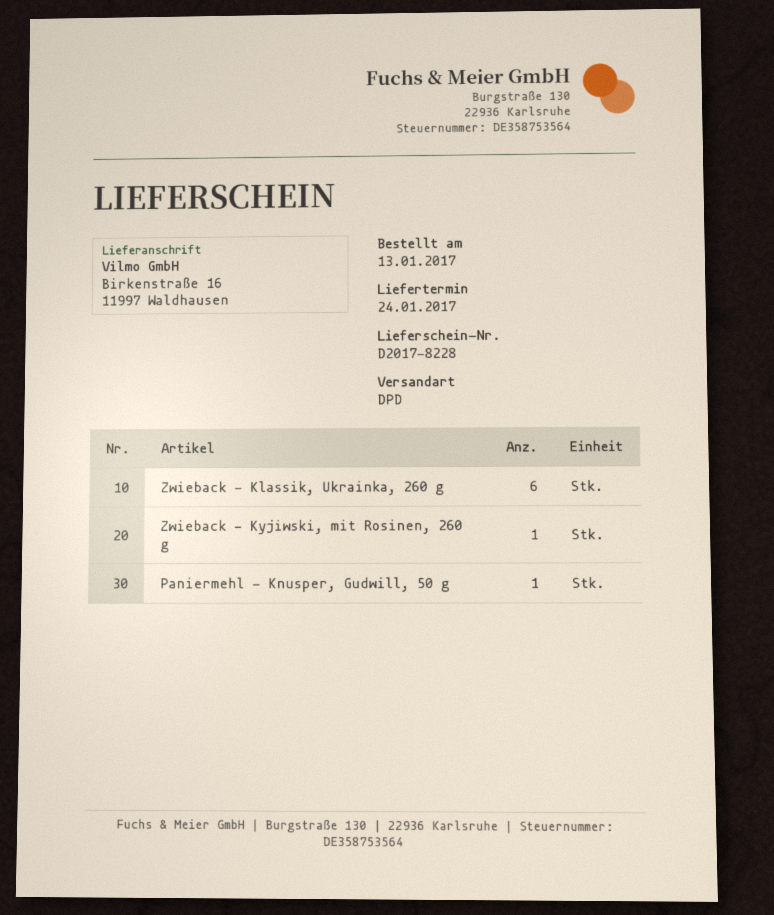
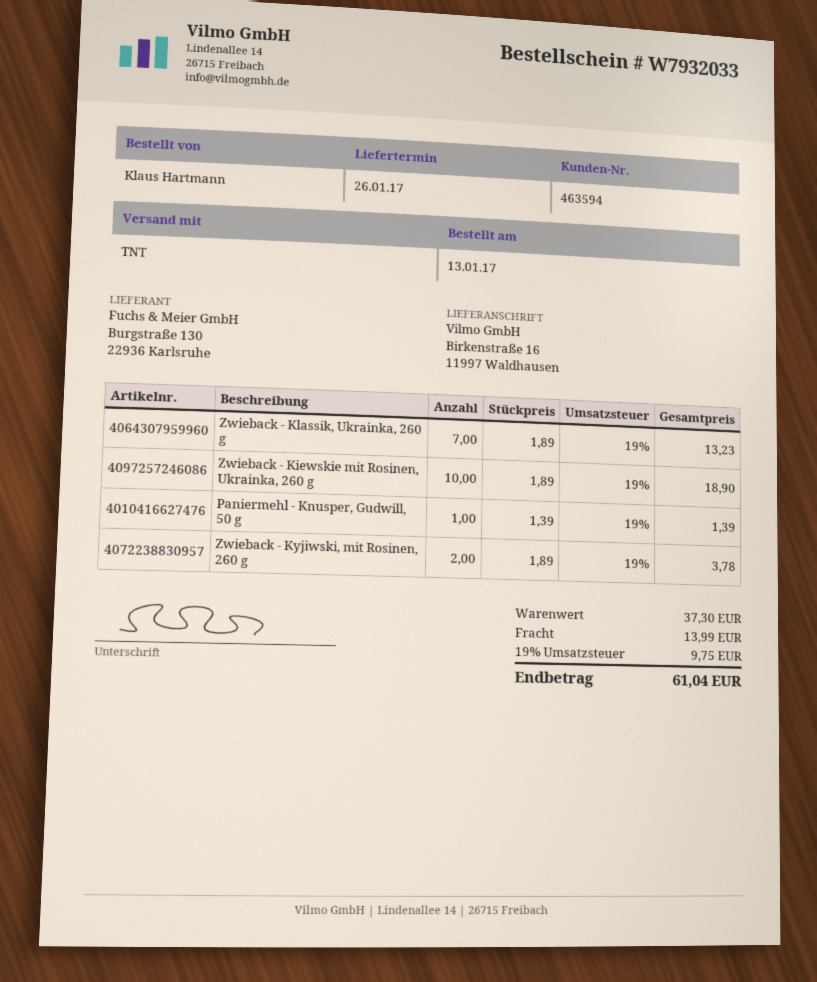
delivery date: 2017-01-24 -> 2017-01-26
shipping method: DPD -> TNT
Zwieback - Klassik, Ukrainka, 260 g: 6 -> 7
Zwieback - Kyjiwski, mit Rosinen, 260 g: 1 -> 2
Zwieback - Kiewskie mit Rosinen, Ukrainka, 260 g: none -> 10

